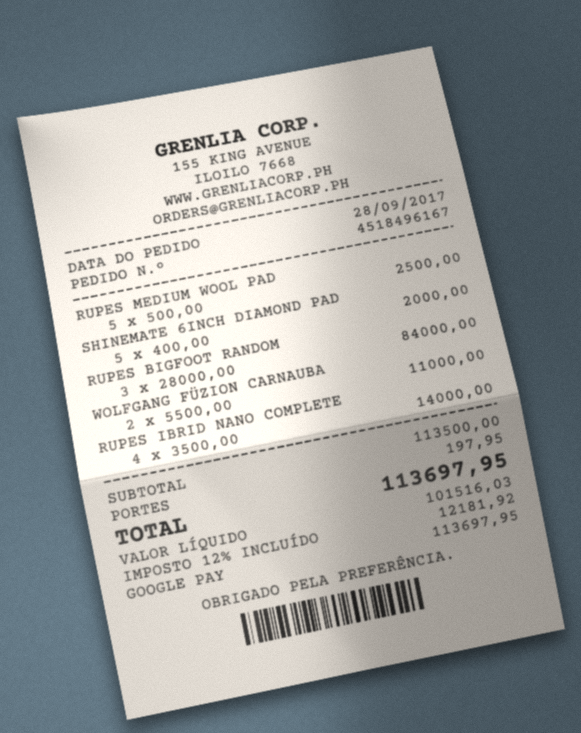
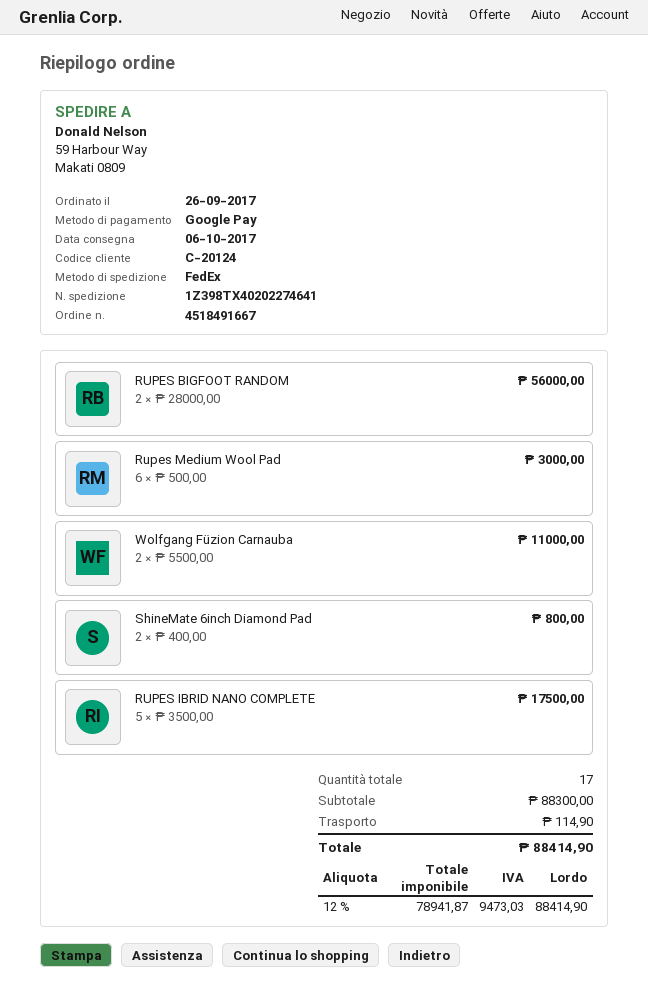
order number: 4518496167 -> 4518491667
order date: 2017-09-28 -> 2017-09-26
RUPES MEDIUM WOOL PAD: 5 x 500.00 = 2500.00 -> 6 x 500.00 = 3000.00
SHINEMATE 6INCH DIAMOND PAD: 5 x 400.00 = 2000.00 -> 2 x 400.00 = 800.00
RUPES BIGFOOT RANDOM: 3 x 28000.00 = 84000.00 -> 2 x 28000.00 = 56000.00
RUPES IBRID NANO COMPLETE: 4 x 3500.00 = 14000.00 -> 5 x 3500.00 = 17500.00
subtotal: 113500.00 -> 88300.00
shipping: 197.95 -> 114.90
net: 101516.03 -> 78941.87
tax: 12% = 12181.92 -> 12% = 9473.03
total: 113697.95 -> 88414.90

